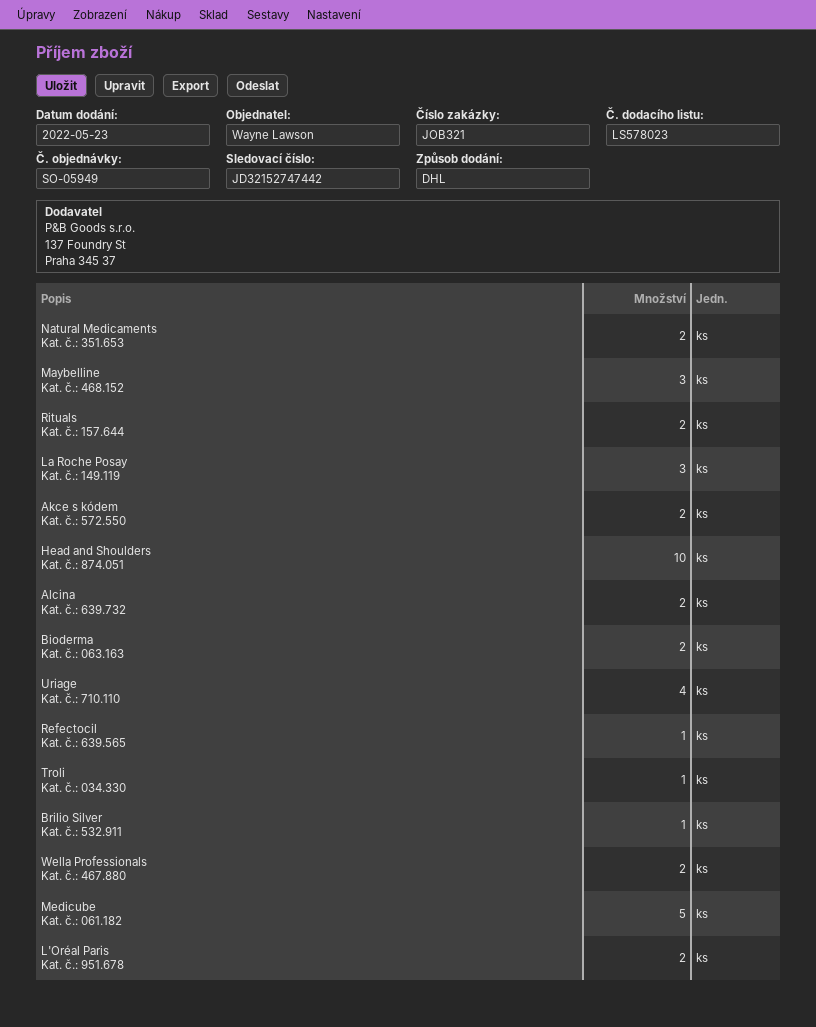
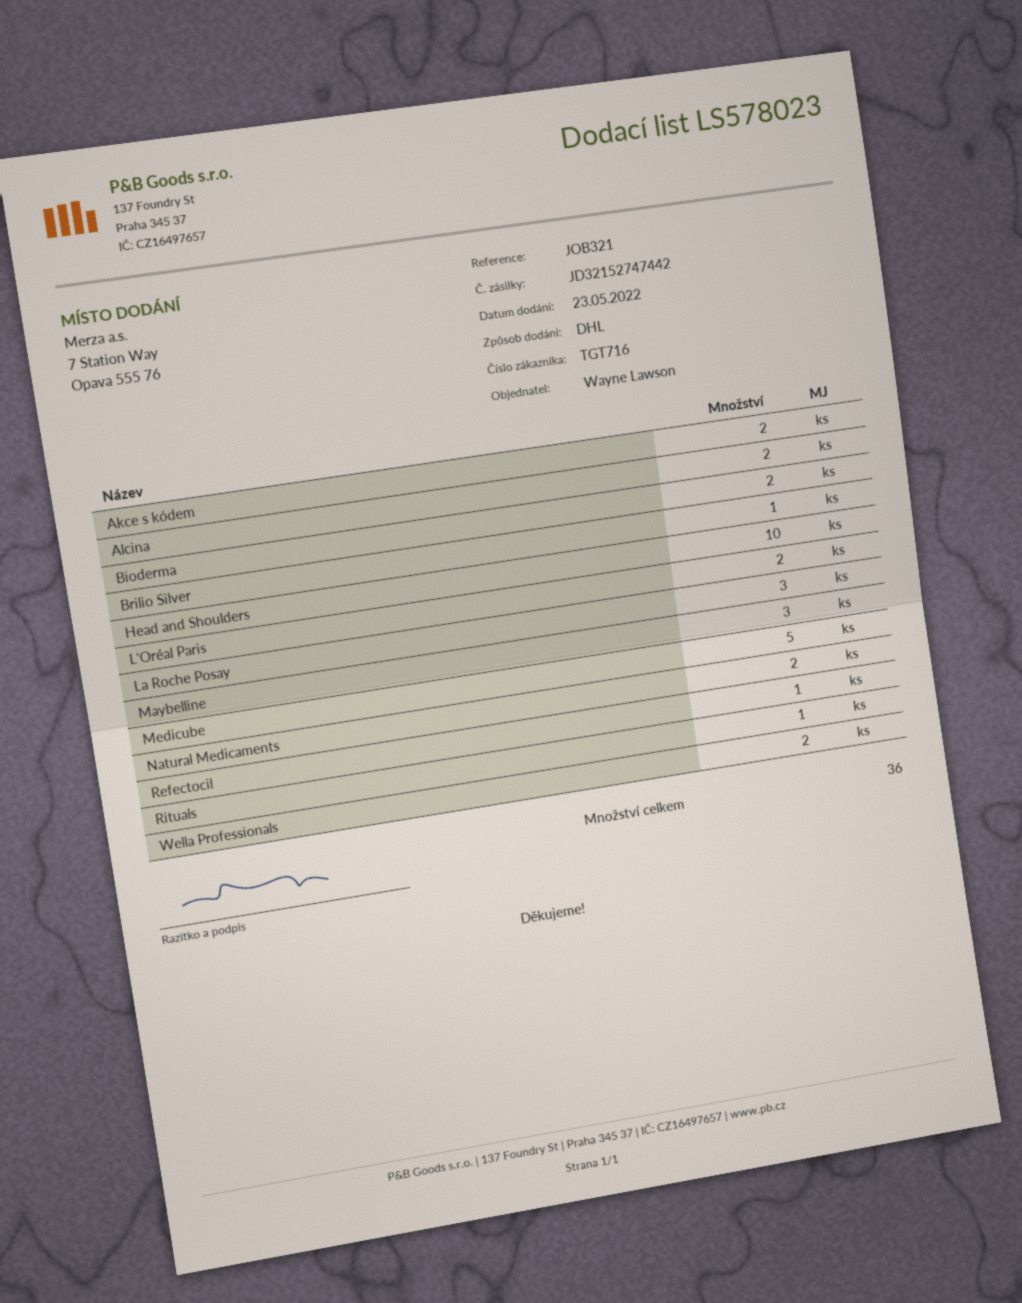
Rituals: 2 -> 1
Uriage: 4 -> none
Troli: 1 -> none

